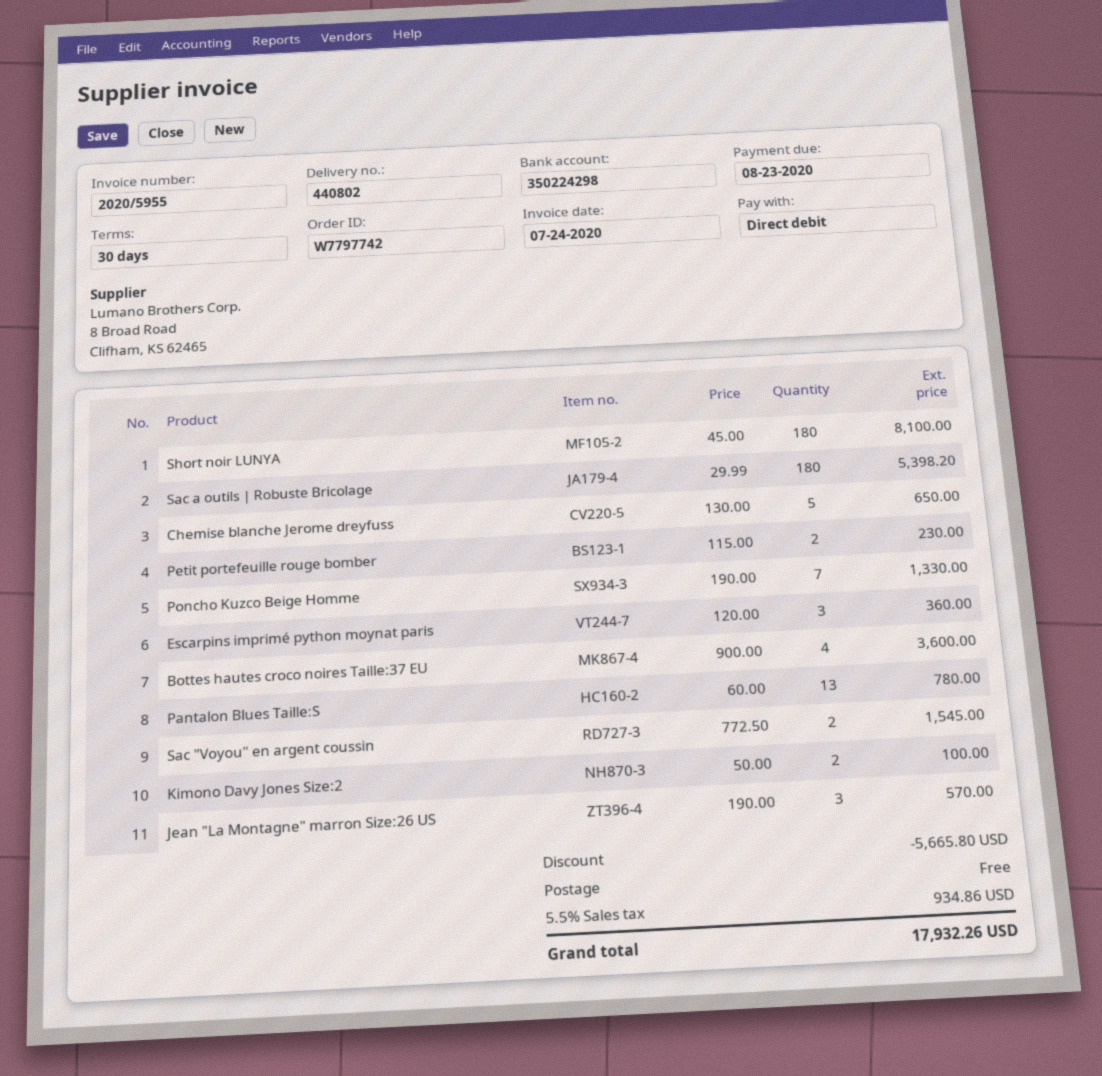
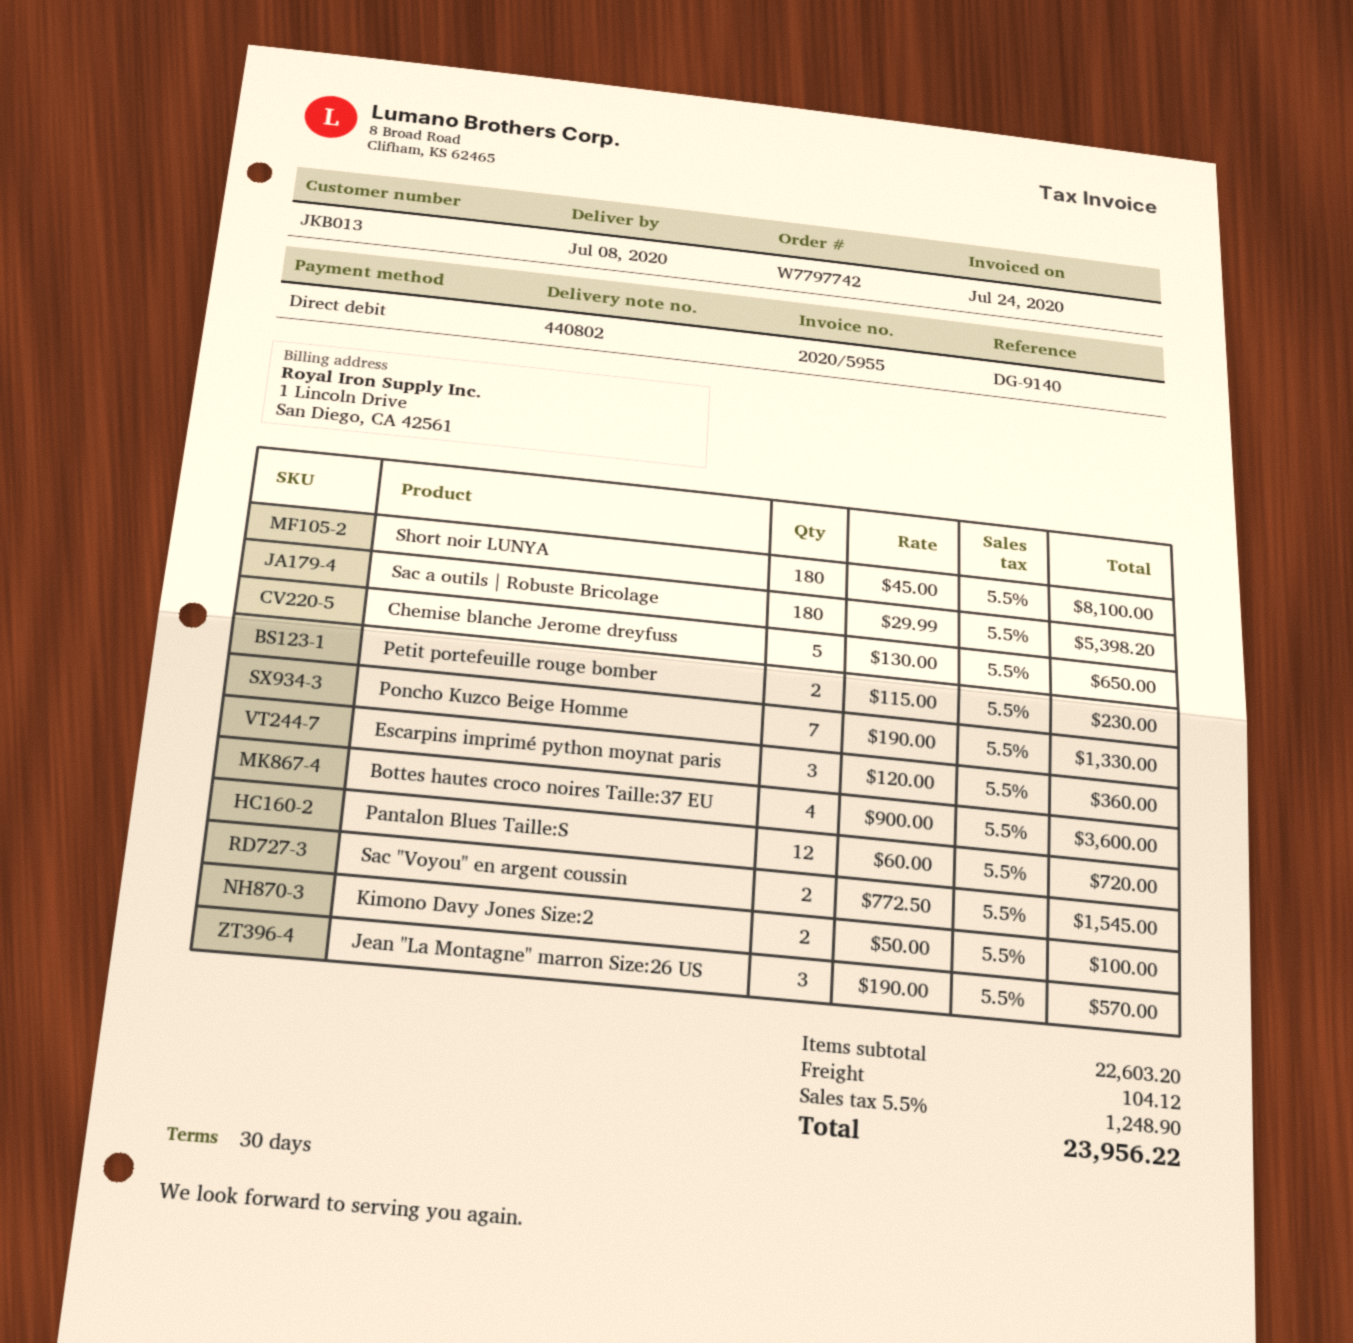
Pantalon Blues Taille:S: 13 x 60.00 = 780.00 -> 12 x 60.00 = 720.00
discount: 5665.80 -> none
shipping: 0.00 -> 104.12
tax: 5.5% = 934.86 -> 5.5% = 1248.90
total: 17932.26 -> 23956.22

